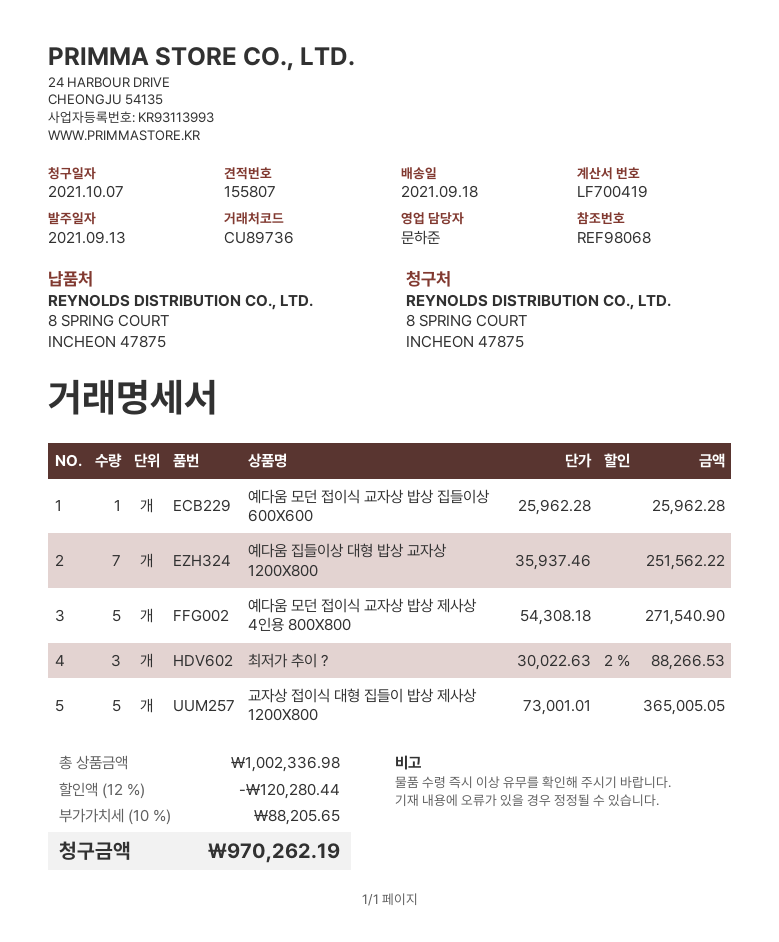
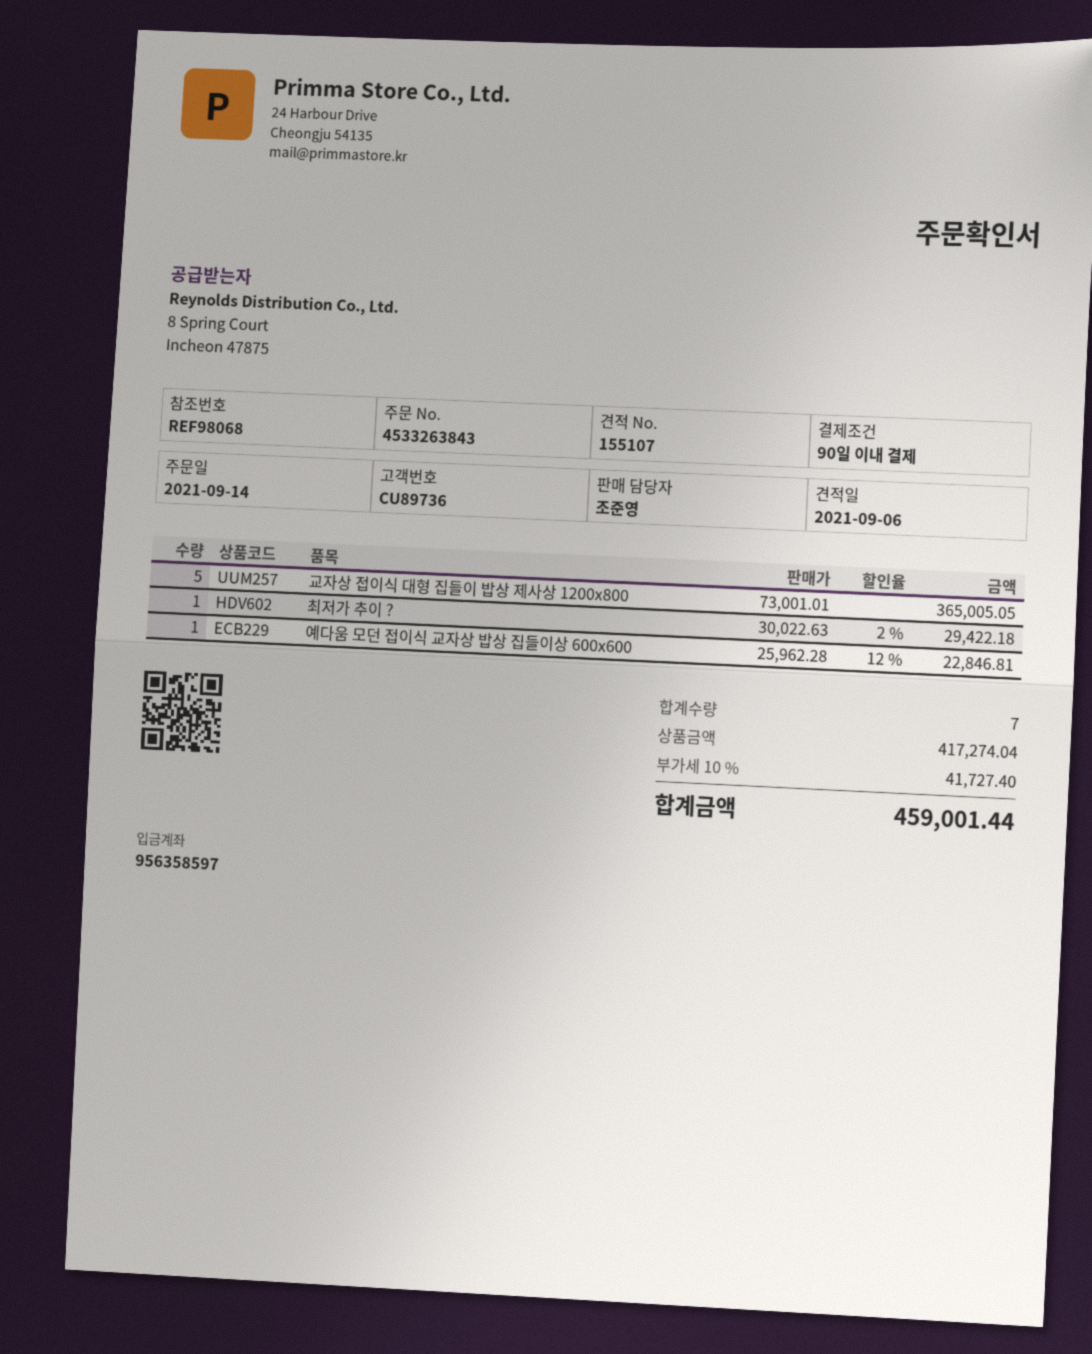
quote number: 155807 -> 155107
order date: 2021-09-13 -> 2021-09-14
sales rep: 문하준 -> 조준영
예다움 모던 접이식 교자상 밥상 집들이상 600X600: 1 x 25962.28 = 25962.28 -> 1 x 25962.28 - 12% = 22846.81
예다움 집들이상 대형 밥상 교자상 1200X800: 7 x 35937.46 = 251562.22 -> none
예다움 모던 접이식 교자상 밥상 제사상 4인용 800X800: 5 x 54308.18 = 271540.90 -> none
최저가 추이 ?: 3 x 30022.63 - 2% = 88266.53 -> 1 x 30022.63 - 2% = 29422.18
subtotal: 1002336.98 -> 417274.04
discount: 12% = 120280.44 -> none
tax: 10% = 88205.65 -> 10% = 41727.40
total: 970262.19 -> 459001.44

